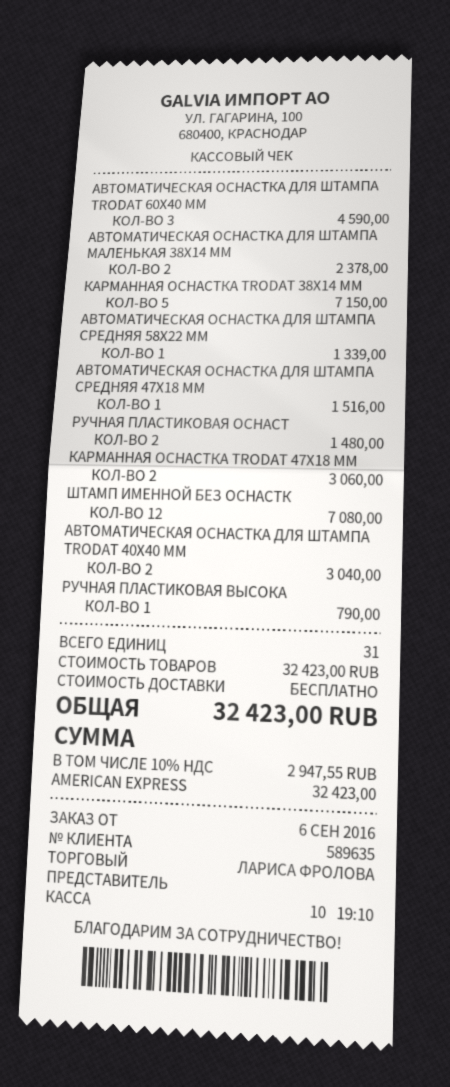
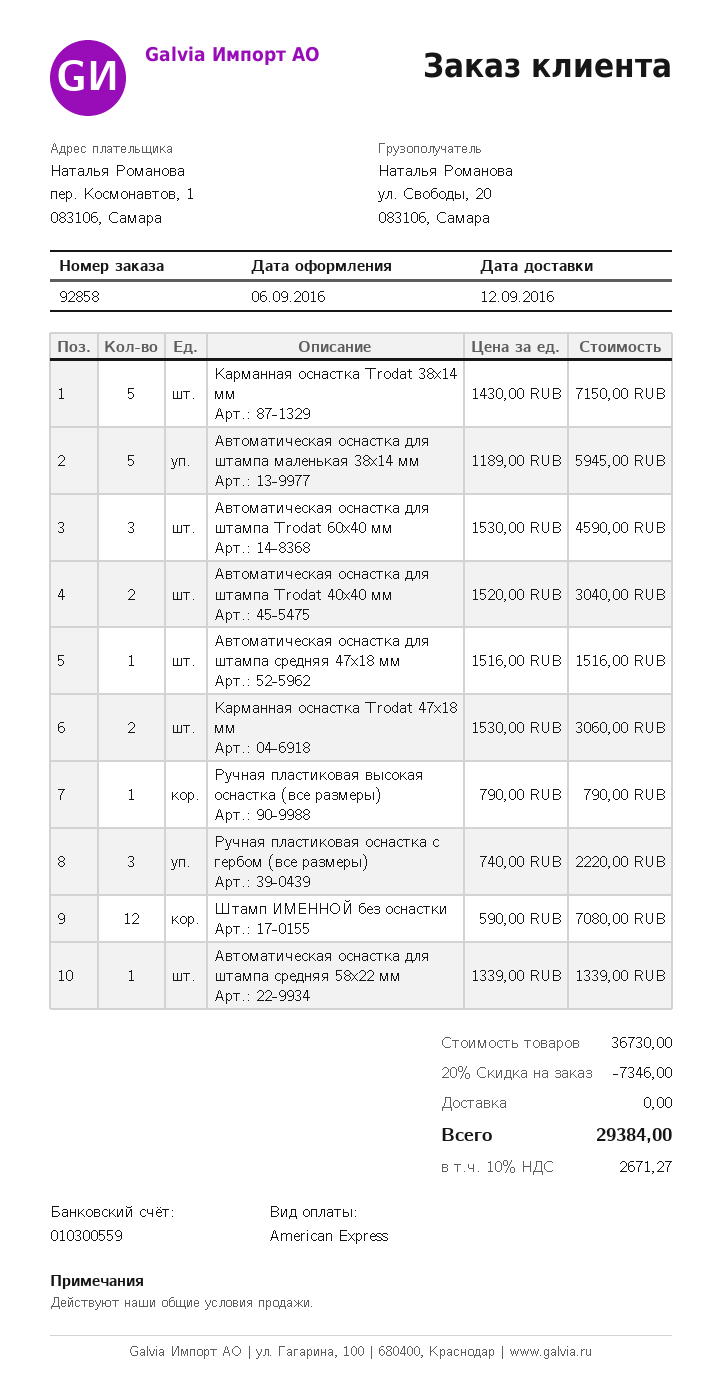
АВТОМАТИЧЕСКАЯ ОСНАСТКА ДЛЯ ШТАМПА МАЛЕНЬКАЯ 38Х14 ММ: 2 for 2378.00 -> 5 for 5945.00
РУЧНАЯ ПЛАСТИКОВАЯ ОСНАСТ: 2 for 1480.00 -> 3 for 2220.00
subtotal: 32423.00 -> 36730.00
discount: none -> 20% = 7346.00
tax: 10% = 2947.55 -> 10% = 2671.27
total: 32423.00 -> 29384.00

